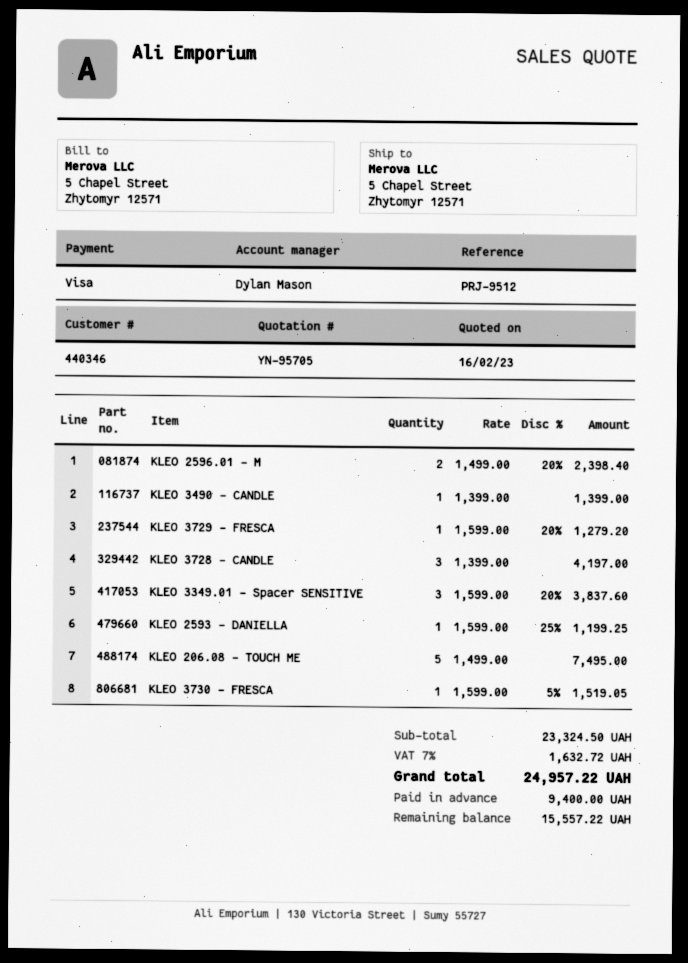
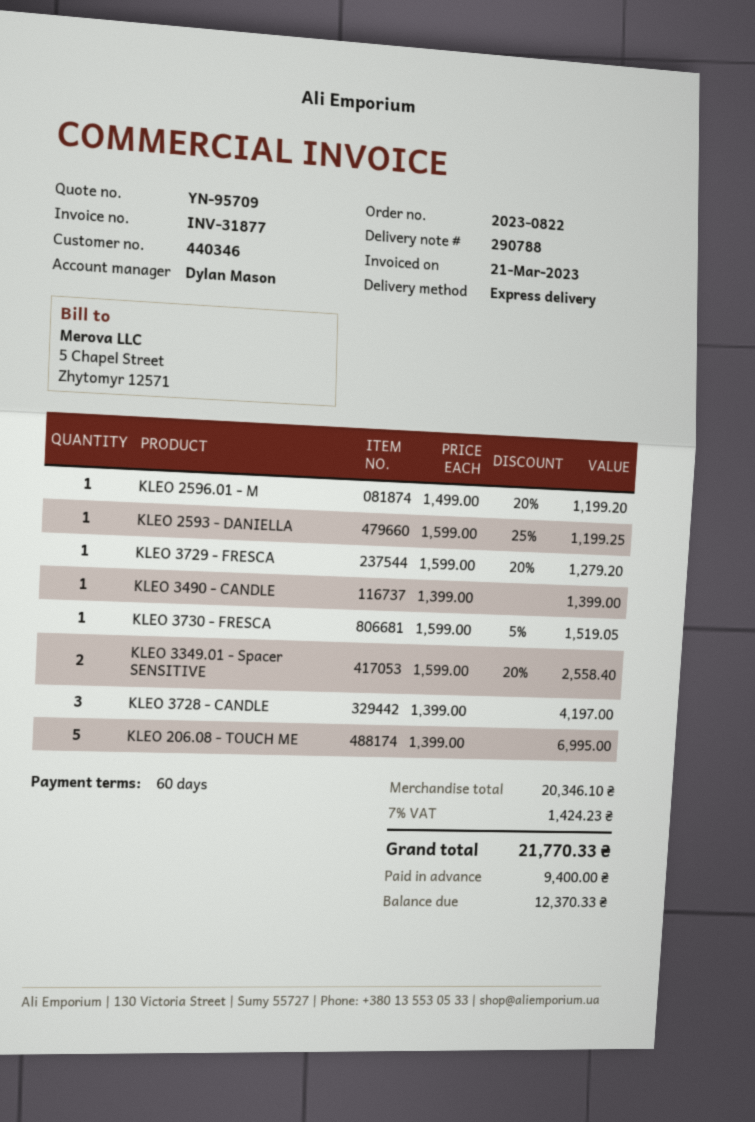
quote number: YN-95705 -> YN-95709
KLEO 2596.01 - M: 2 x 1499.00 - 20% = 2398.40 -> 1 x 1499.00 - 20% = 1199.20
KLEO 3349.01 - Spacer SENSITIVE: 3 x 1599.00 - 20% = 3837.60 -> 2 x 1599.00 - 20% = 2558.40
KLEO 206.08 - TOUCH ME: 5 x 1499.00 = 7495.00 -> 5 x 1399.00 = 6995.00
subtotal: 23324.50 -> 20346.10
tax: 7% = 1632.72 -> 7% = 1424.23
total: 24957.22 -> 21770.33
balance: 15557.22 -> 12370.33

